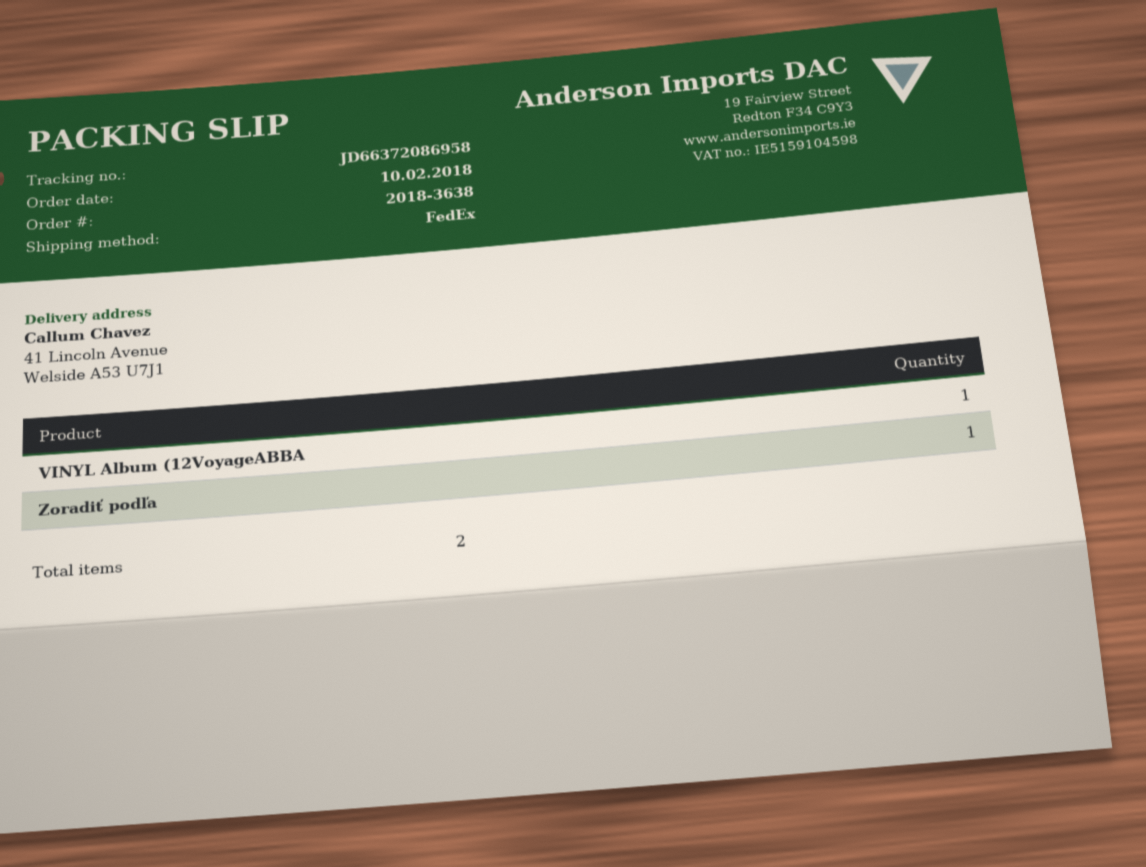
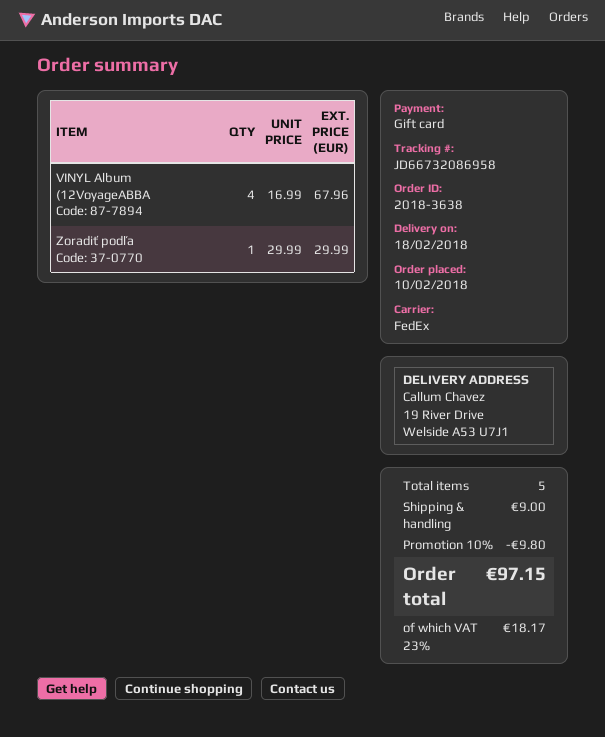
tracking number: JD66372086958 -> JD66732086958
ship to: 41 Lincoln Avenue, Welside A53 U7J1 -> 19 River Drive, Welside A53 U7J1
VINYL Album (12VoyageABBA: 1 -> 4
total quantity: 2 -> 5

